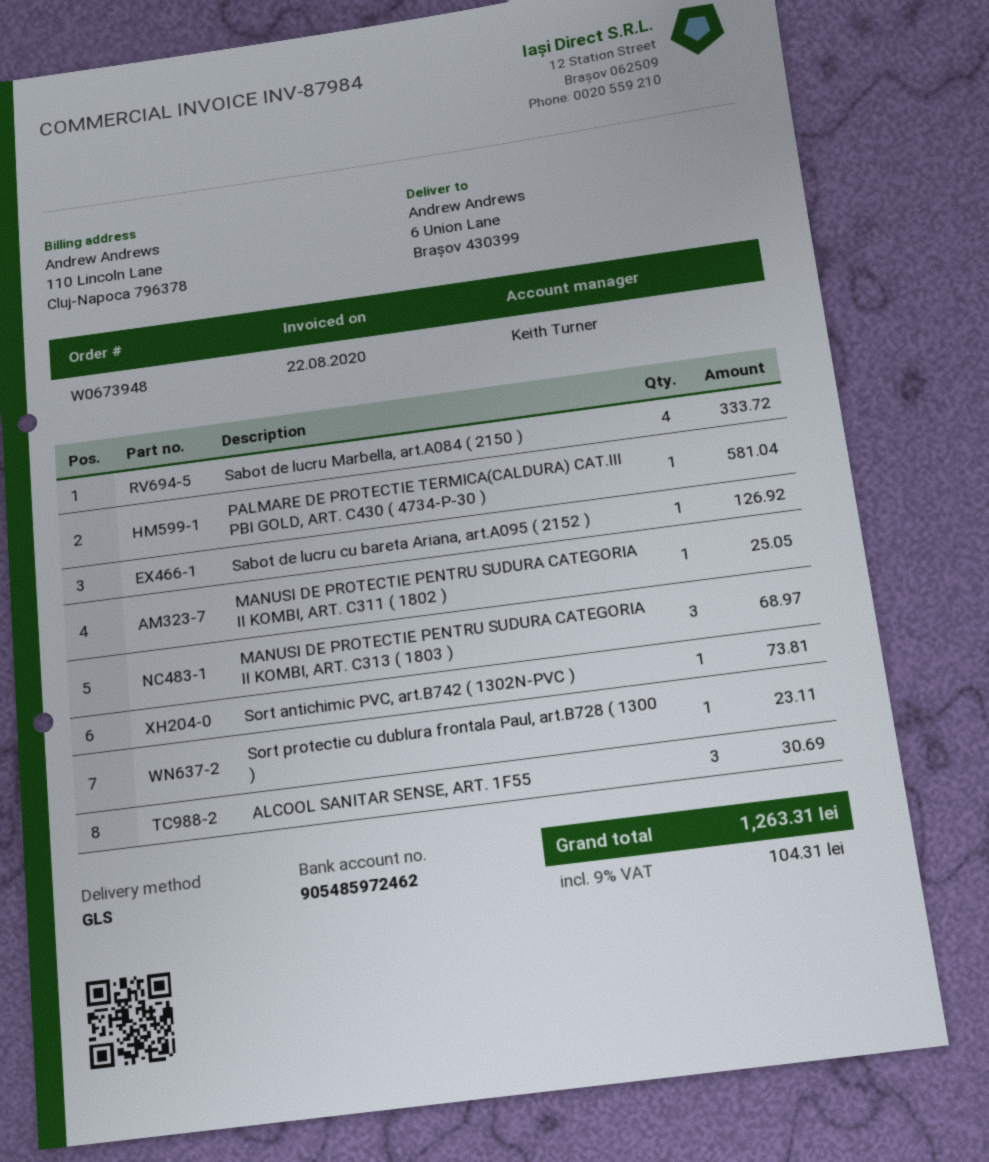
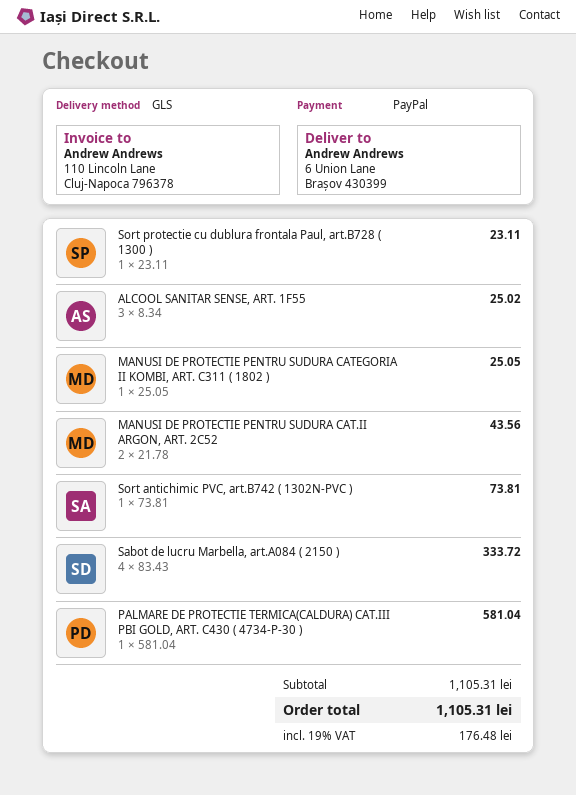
Sabot de lucru cu bareta Ariana, art.A095 ( 2152 ): 1 for 126.92 -> none
MANUSI DE PROTECTIE PENTRU SUDURA CATEGORIA II KOMBI, ART. C313 ( 1803 ): 3 for 68.97 -> none
ALCOOL SANITAR SENSE, ART. 1F55: 3 for 30.69 -> 3 for 25.02
MANUSI DE PROTECTIE PENTRU SUDURA CAT.II ARGON, ART. 2C52: none -> 2 for 43.56
tax: 9% = 104.31 -> 19% = 176.48
total: 1263.31 -> 1105.31

